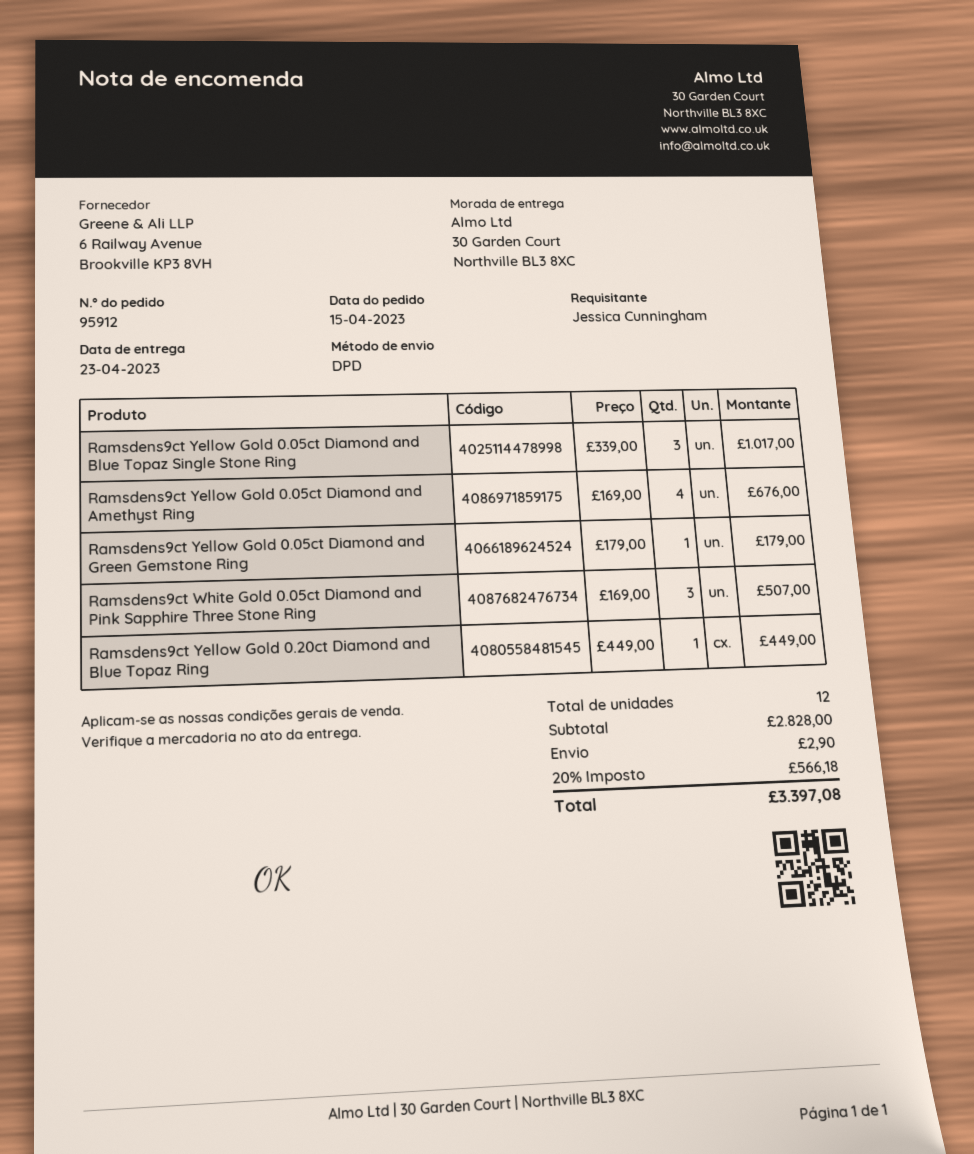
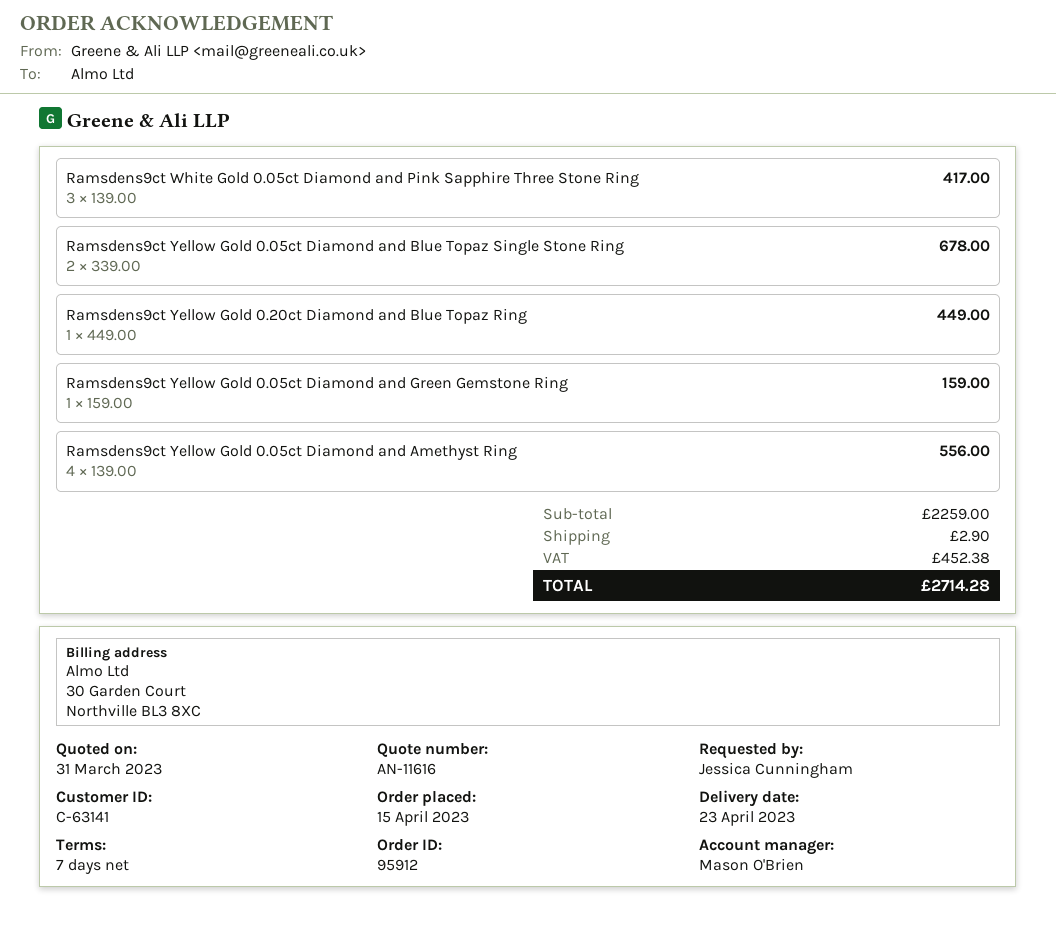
Ramsdens9ct Yellow Gold 0.05ct Diamond and Blue Topaz Single Stone Ring: 3 x 339.00 = 1017.00 -> 2 x 339.00 = 678.00
Ramsdens9ct Yellow Gold 0.05ct Diamond and Amethyst Ring: 4 x 169.00 = 676.00 -> 4 x 139.00 = 556.00
Ramsdens9ct Yellow Gold 0.05ct Diamond and Green Gemstone Ring: 1 x 179.00 = 179.00 -> 1 x 159.00 = 159.00
Ramsdens9ct White Gold 0.05ct Diamond and Pink Sapphire Three Stone Ring: 3 x 169.00 = 507.00 -> 3 x 139.00 = 417.00
subtotal: 2828.00 -> 2259.00
tax: 566.18 -> 452.38
total: 3397.08 -> 2714.28

